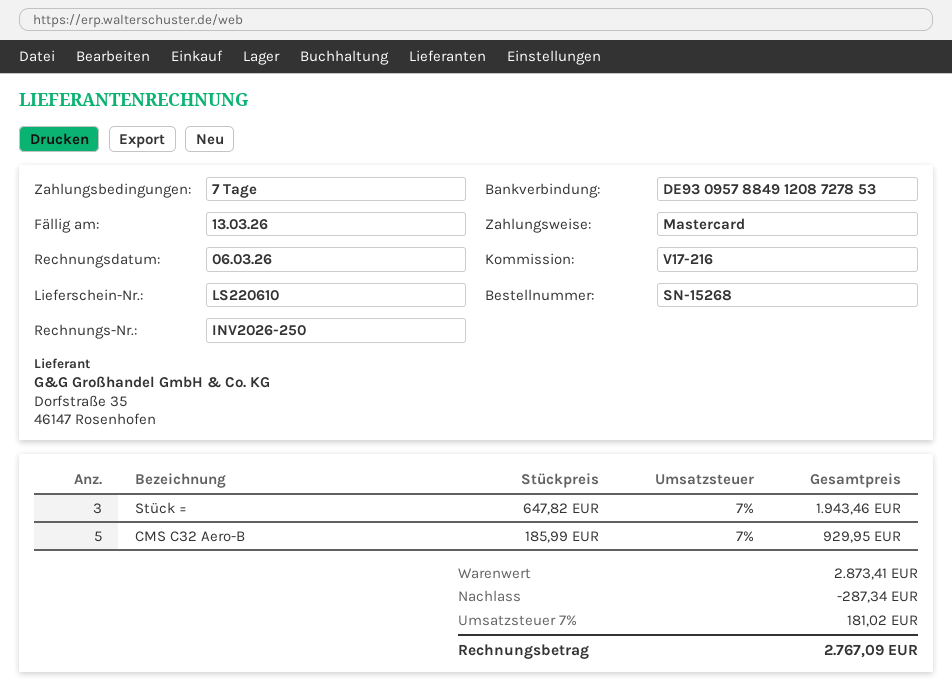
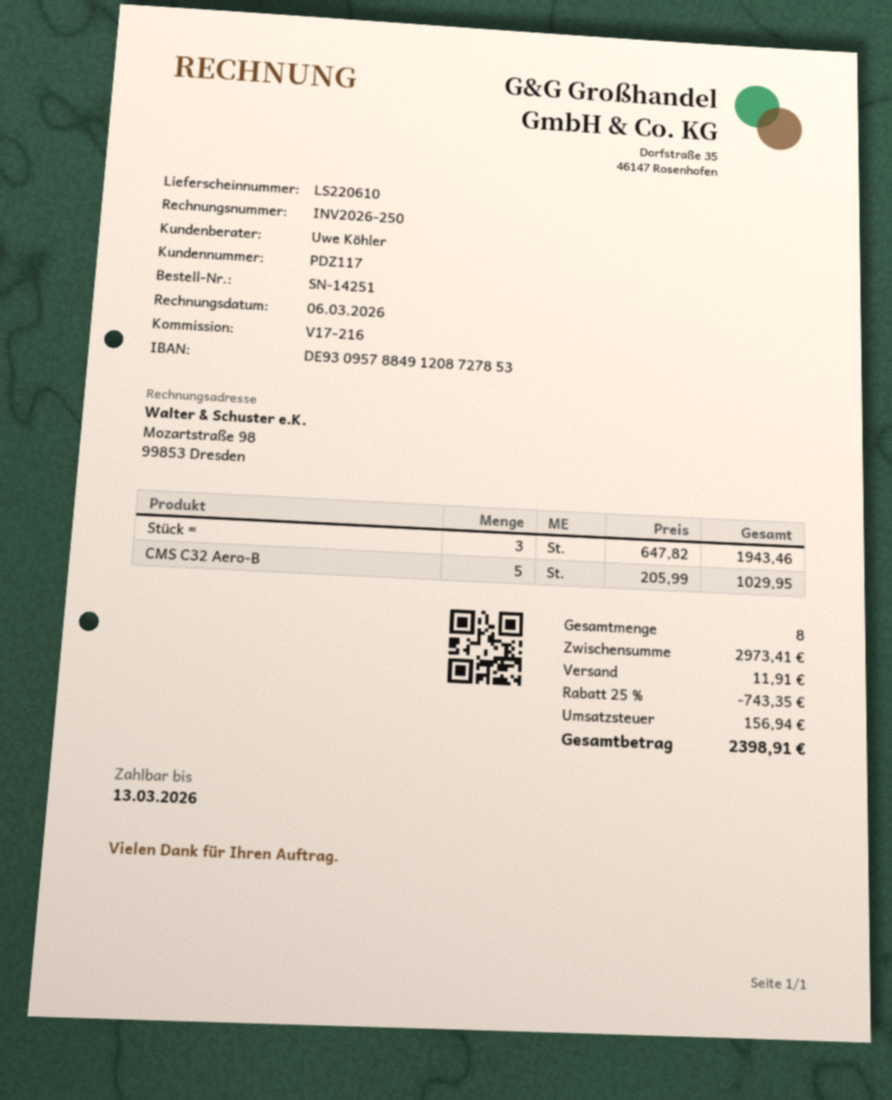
order number: SN-15268 -> SN-14251
CMS C32 Aero-B: 5 x 185.99 = 929.95 -> 5 x 205.99 = 1029.95
subtotal: 2873.41 -> 2973.41
discount: 287.34 -> 743.35
shipping: none -> 11.91
tax: 181.02 -> 156.94
total: 2767.09 -> 2398.91

